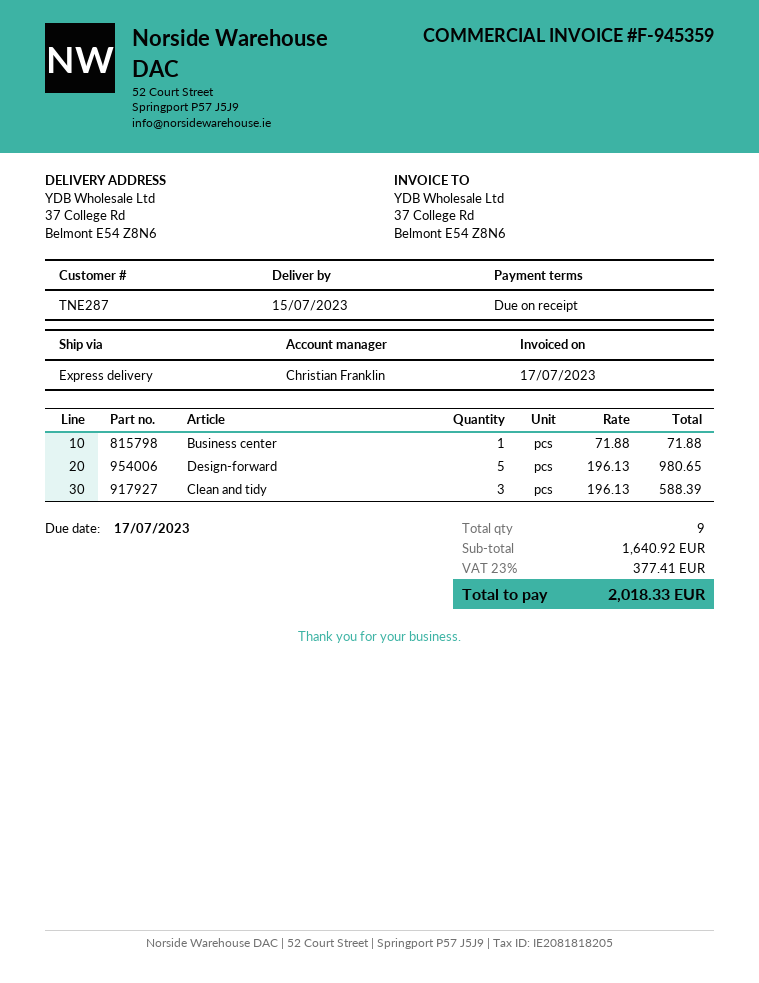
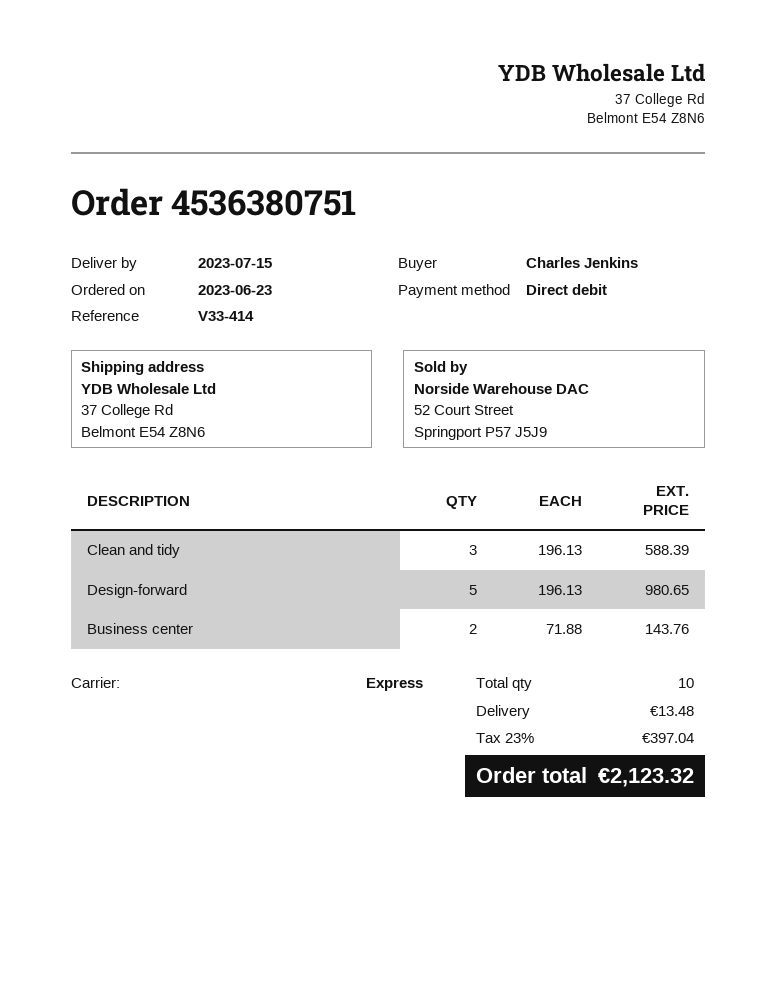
Business center: 1 x 71.88 = 71.88 -> 2 x 71.88 = 143.76
total quantity: 9 -> 10
shipping: none -> 13.48
tax: 23% = 377.41 -> 23% = 397.04
total: 2018.33 -> 2123.32

